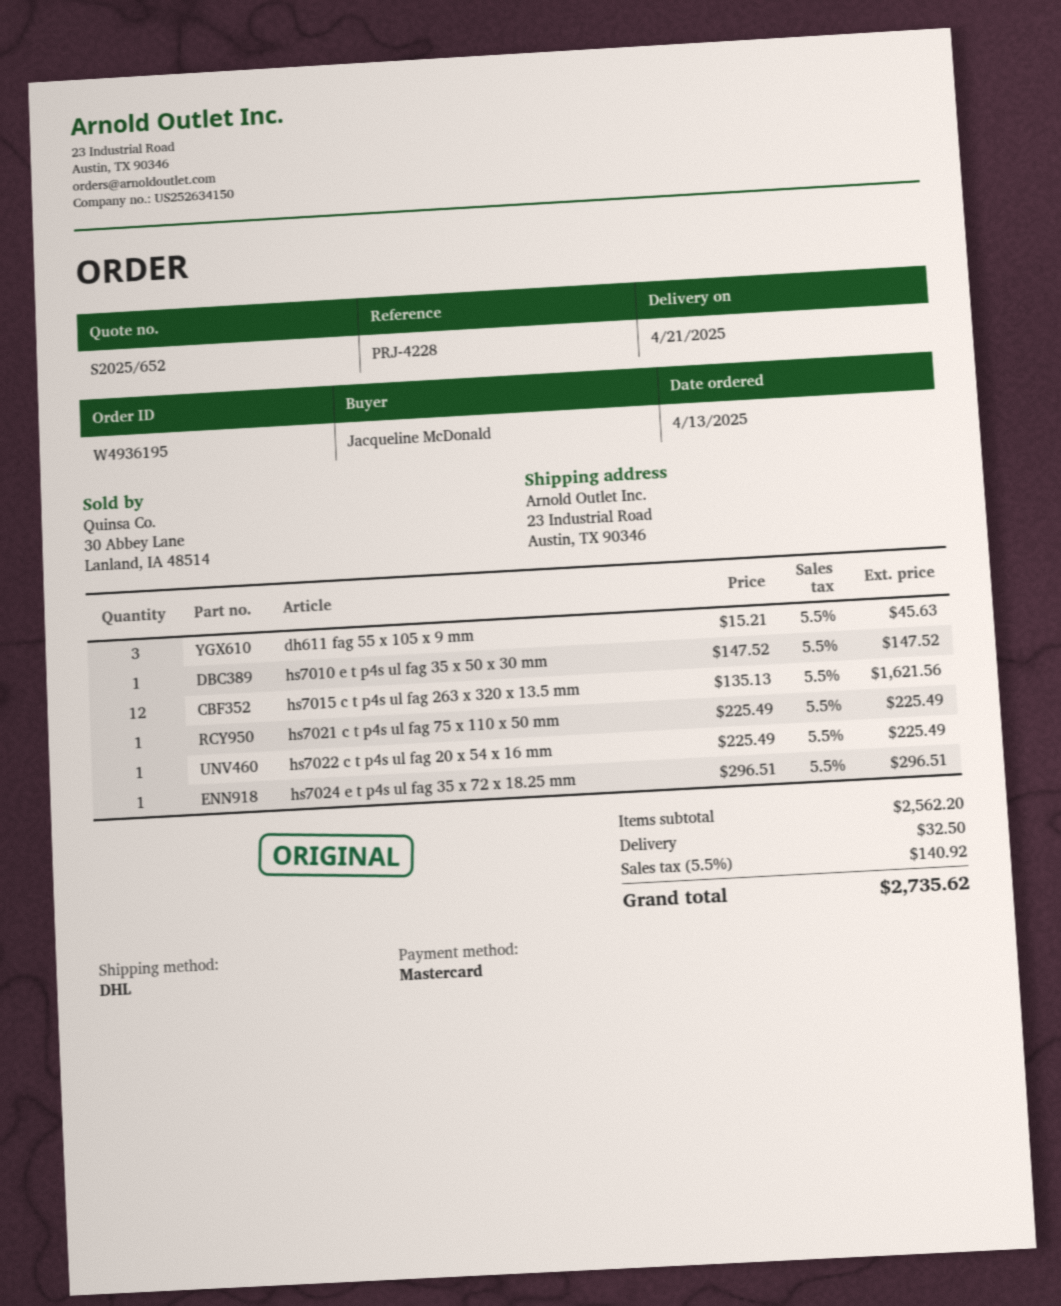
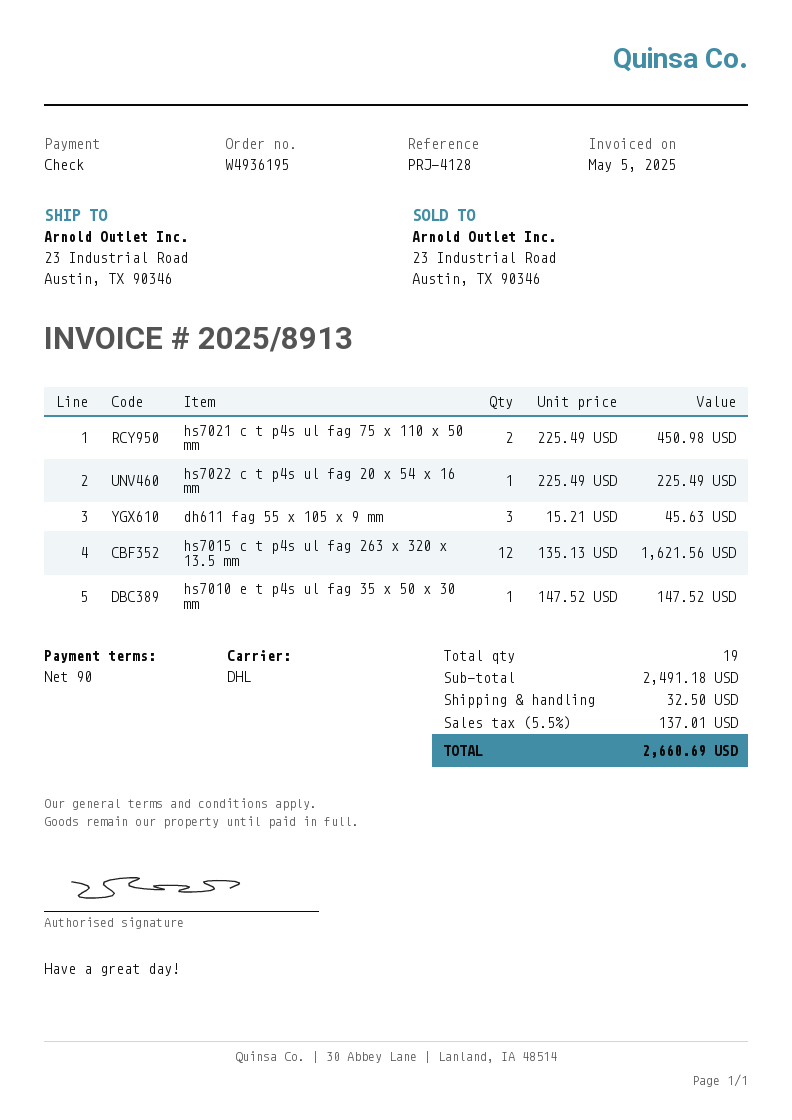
reference: PRJ-4228 -> PRJ-4128
payment method: Mastercard -> cheque
hs7021 c t p4s ul fag 75 x 110 x 50 mm: 1 x 225.49 = 225.49 -> 2 x 225.49 = 450.98
hs7024 e t p4s ul fag 35 x 72 x 18.25 mm: 1 x 296.51 = 296.51 -> none
subtotal: 2562.20 -> 2491.18
tax: 5.5% = 140.92 -> 5.5% = 137.01
total: 2735.62 -> 2660.69

